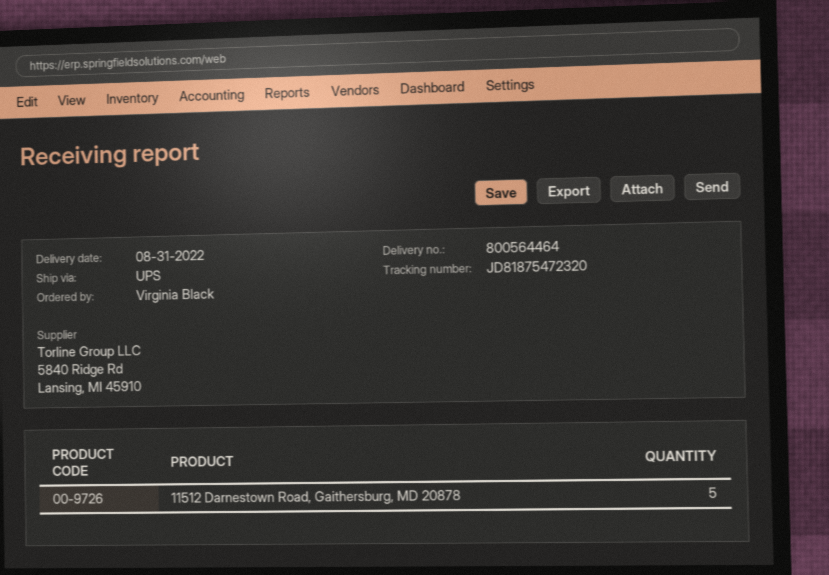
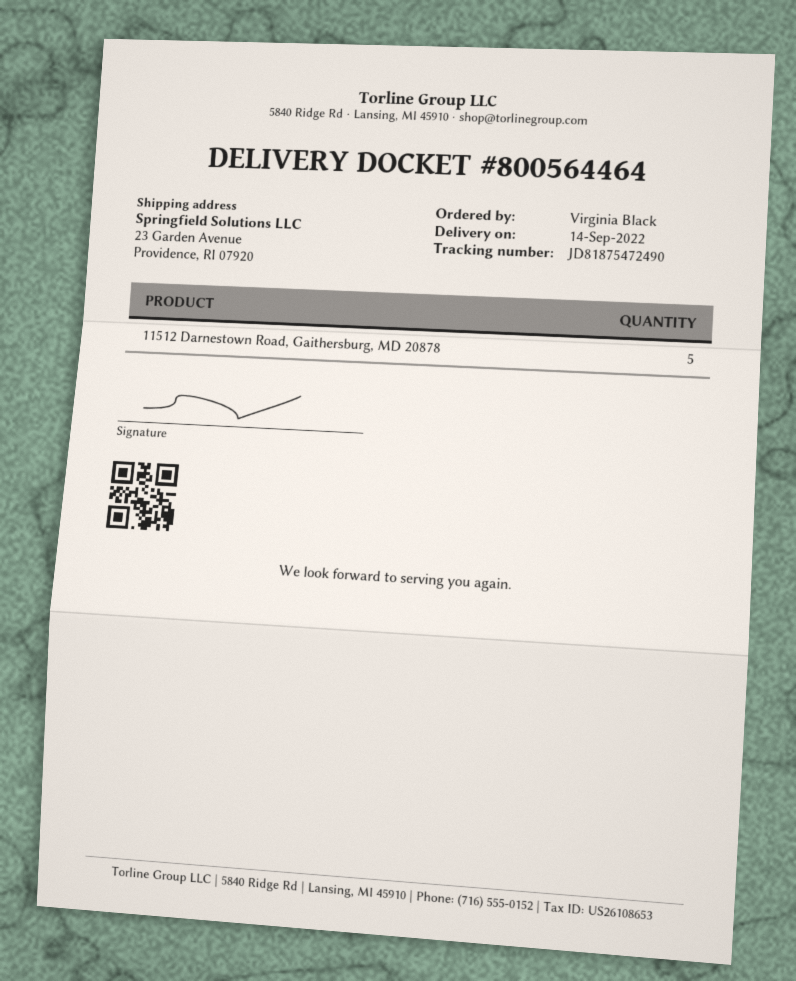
delivery date: 2022-08-31 -> 2022-09-14
tracking number: JD81875472320 -> JD81875472490

